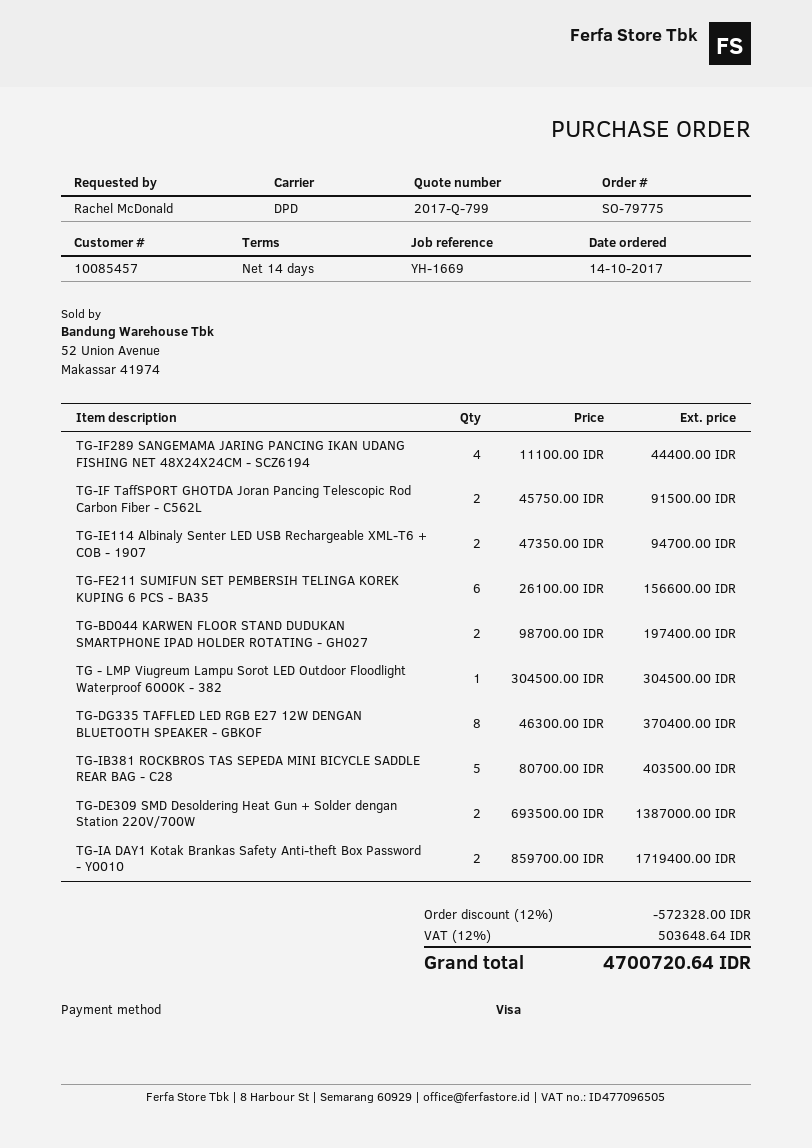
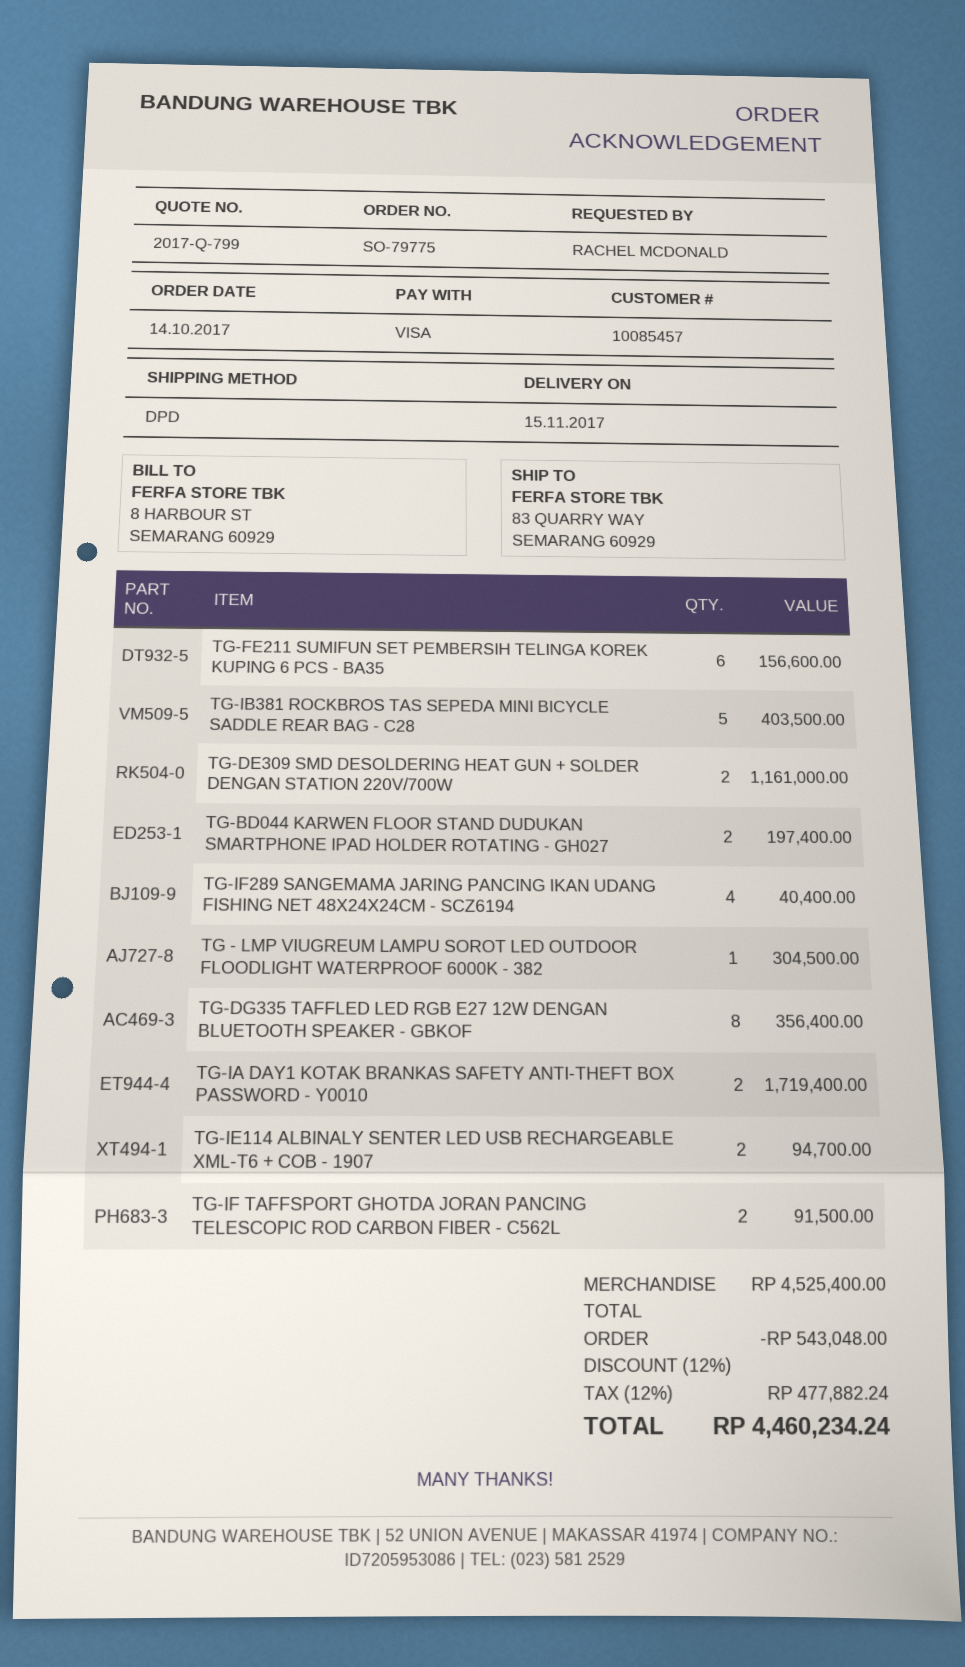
TG-IF289 SANGEMAMA JARING PANCING IKAN UDANG FISHING NET 48X24X24CM - SCZ6194: 4 for 44400.00 -> 4 for 40400.00
TG-DG335 TAFFLED LED RGB E27 12W DENGAN BLUETOOTH SPEAKER - GBKOF: 8 for 370400.00 -> 8 for 356400.00
TG-DE309 SMD Desoldering Heat Gun + Solder dengan Station 220V/700W: 2 for 1387000.00 -> 2 for 1161000.00
discount: 12% = 572328.00 -> 12% = 543048.00
tax: 12% = 503648.64 -> 12% = 477882.24
total: 4700720.64 -> 4460234.24

